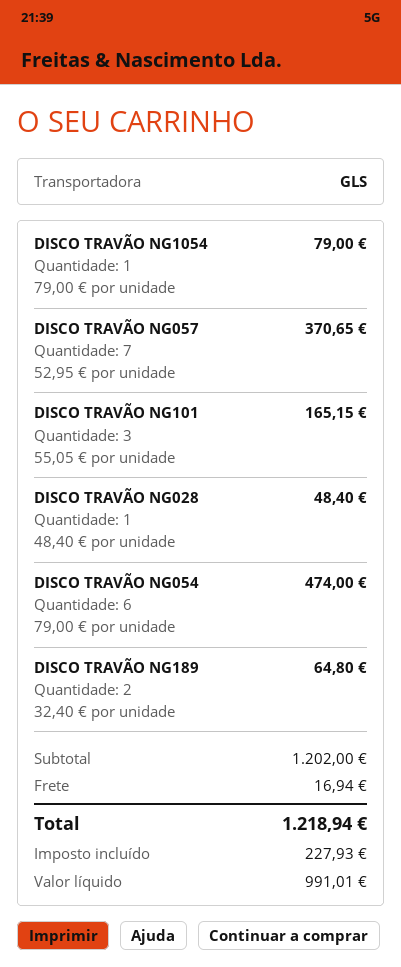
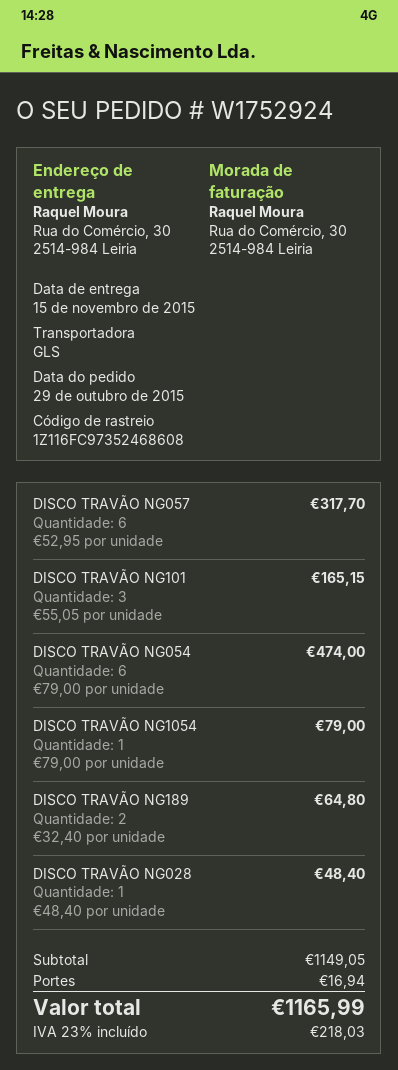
DISCO TRAVÃO NG057: 7 x 52.95 = 370.65 -> 6 x 52.95 = 317.70
subtotal: 1202.00 -> 1149.05
tax: 227.93 -> 218.03
total: 1218.94 -> 1165.99

